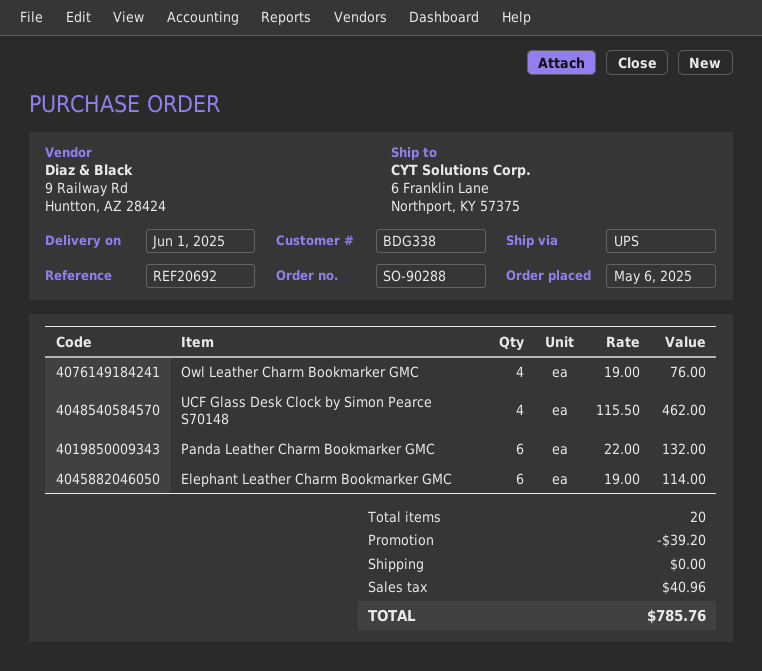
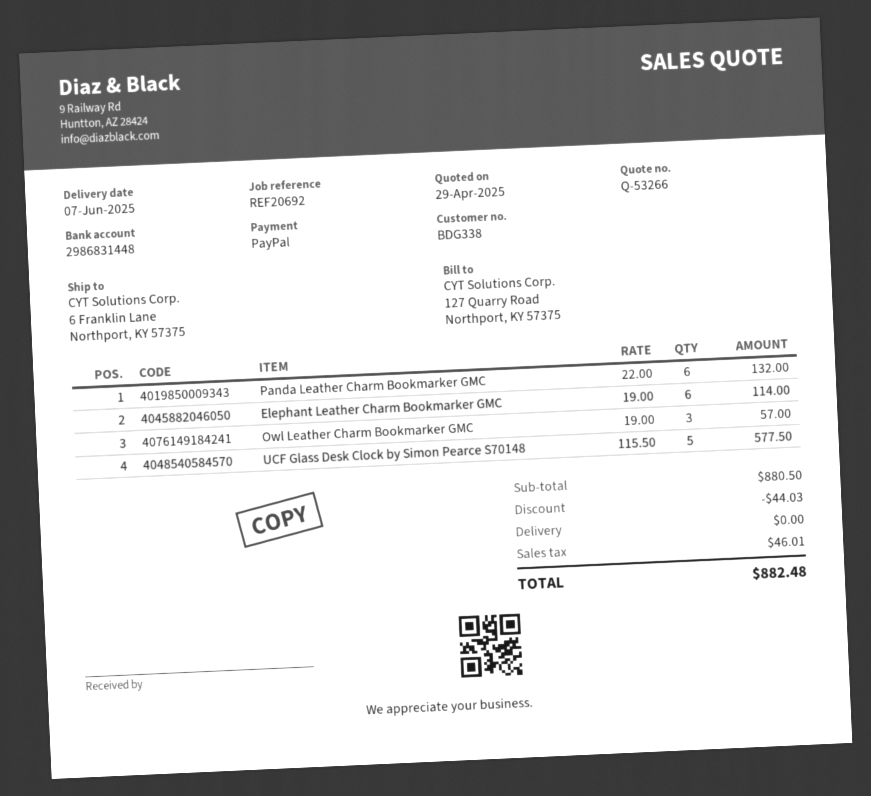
delivery date: 2025-06-01 -> 2025-06-07
Owl Leather Charm Bookmarker GMC: 4 x 19.00 = 76.00 -> 3 x 19.00 = 57.00
UCF Glass Desk Clock by Simon Pearce S70148: 4 x 115.50 = 462.00 -> 5 x 115.50 = 577.50
discount: 39.20 -> 44.03
tax: 40.96 -> 46.01
total: 785.76 -> 882.48

